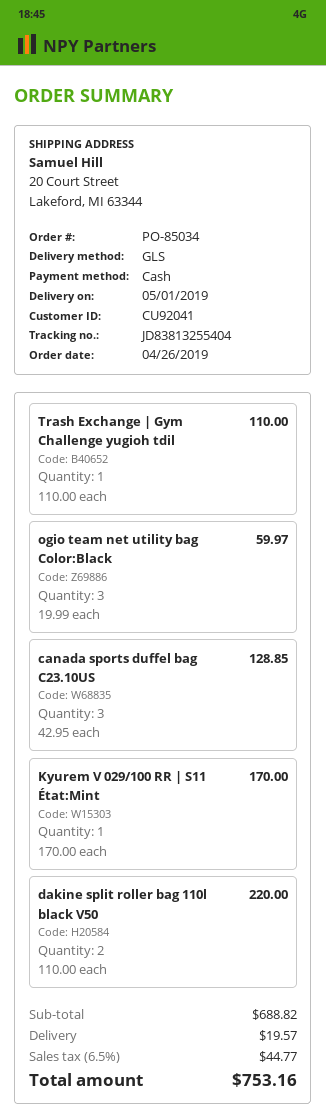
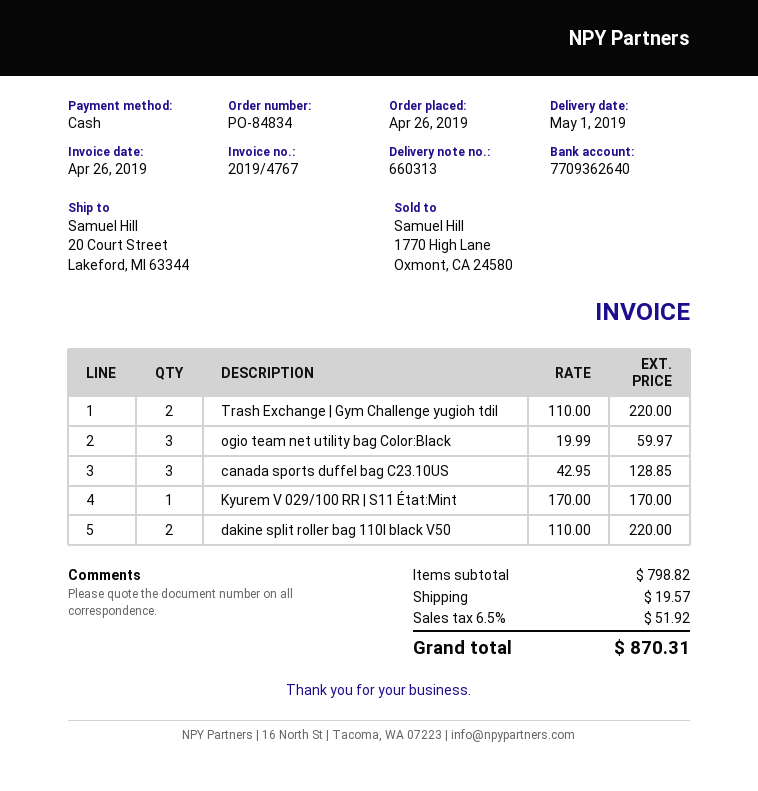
order number: PO-85034 -> PO-84834
Trash Exchange | Gym Challenge yugioh tdil: 1 x 110.00 = 110.00 -> 2 x 110.00 = 220.00
subtotal: 688.82 -> 798.82
tax: 6.5% = 44.77 -> 6.5% = 51.92
total: 753.16 -> 870.31

